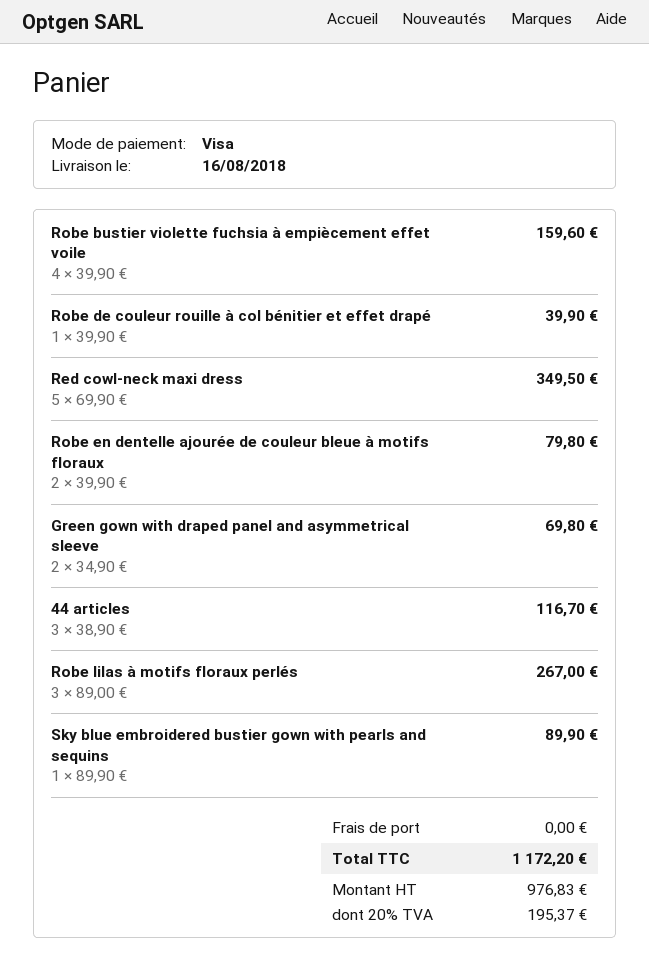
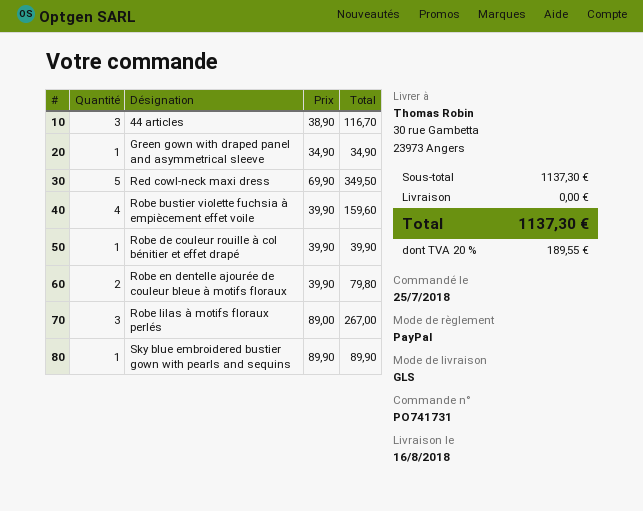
payment method: Visa -> PayPal
Green gown with draped panel and asymmetrical sleeve: 2 x 34.90 = 69.80 -> 1 x 34.90 = 34.90
tax: 20% = 195.37 -> 20% = 189.55
total: 1172.20 -> 1137.30

